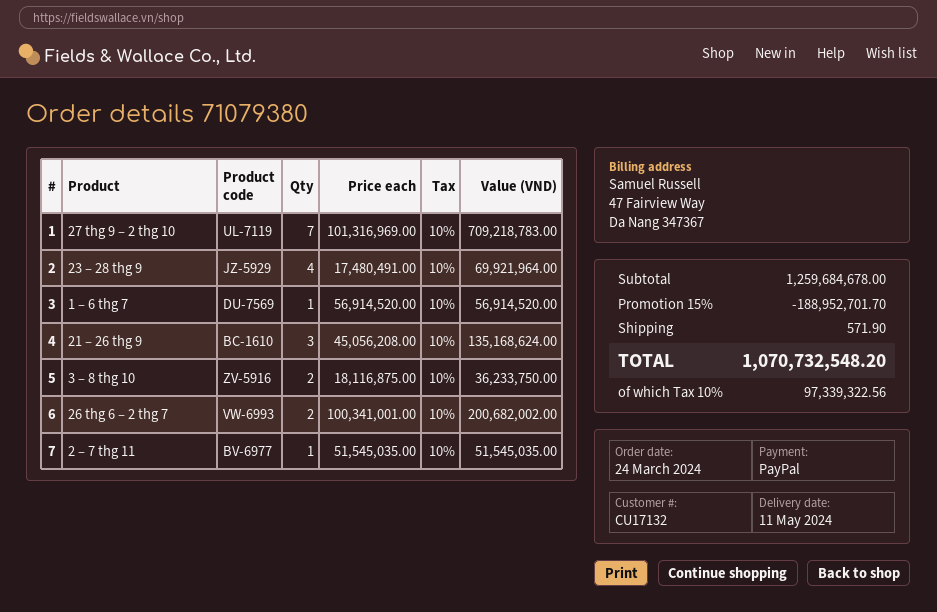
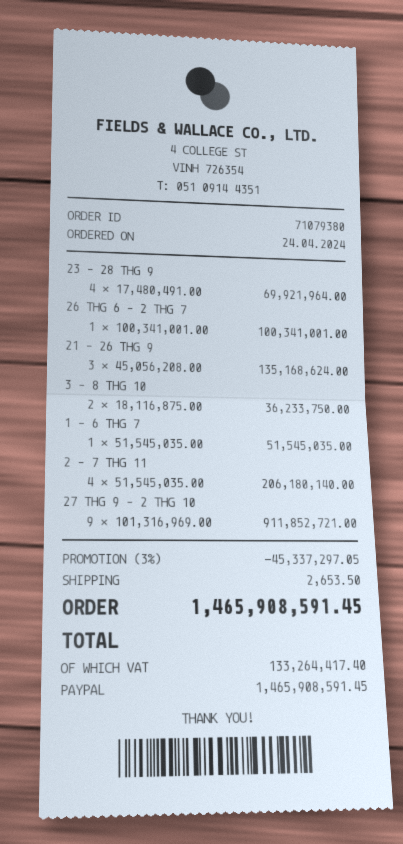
order date: 2024-03-24 -> 2024-04-24
27 thg 9 – 2 thg 10: 7 x 101316969.00 = 709218783.00 -> 9 x 101316969.00 = 911852721.00
1 – 6 thg 7: 1 x 56914520.00 = 56914520.00 -> 1 x 51545035.00 = 51545035.00
26 thg 6 – 2 thg 7: 2 x 100341001.00 = 200682002.00 -> 1 x 100341001.00 = 100341001.00
2 – 7 thg 11: 1 x 51545035.00 = 51545035.00 -> 4 x 51545035.00 = 206180140.00
discount: 15% = 188952701.70 -> 3% = 45337297.05
shipping: 571.90 -> 2653.50
tax: 97339322.56 -> 133264417.40
total: 1070732548.20 -> 1465908591.45

